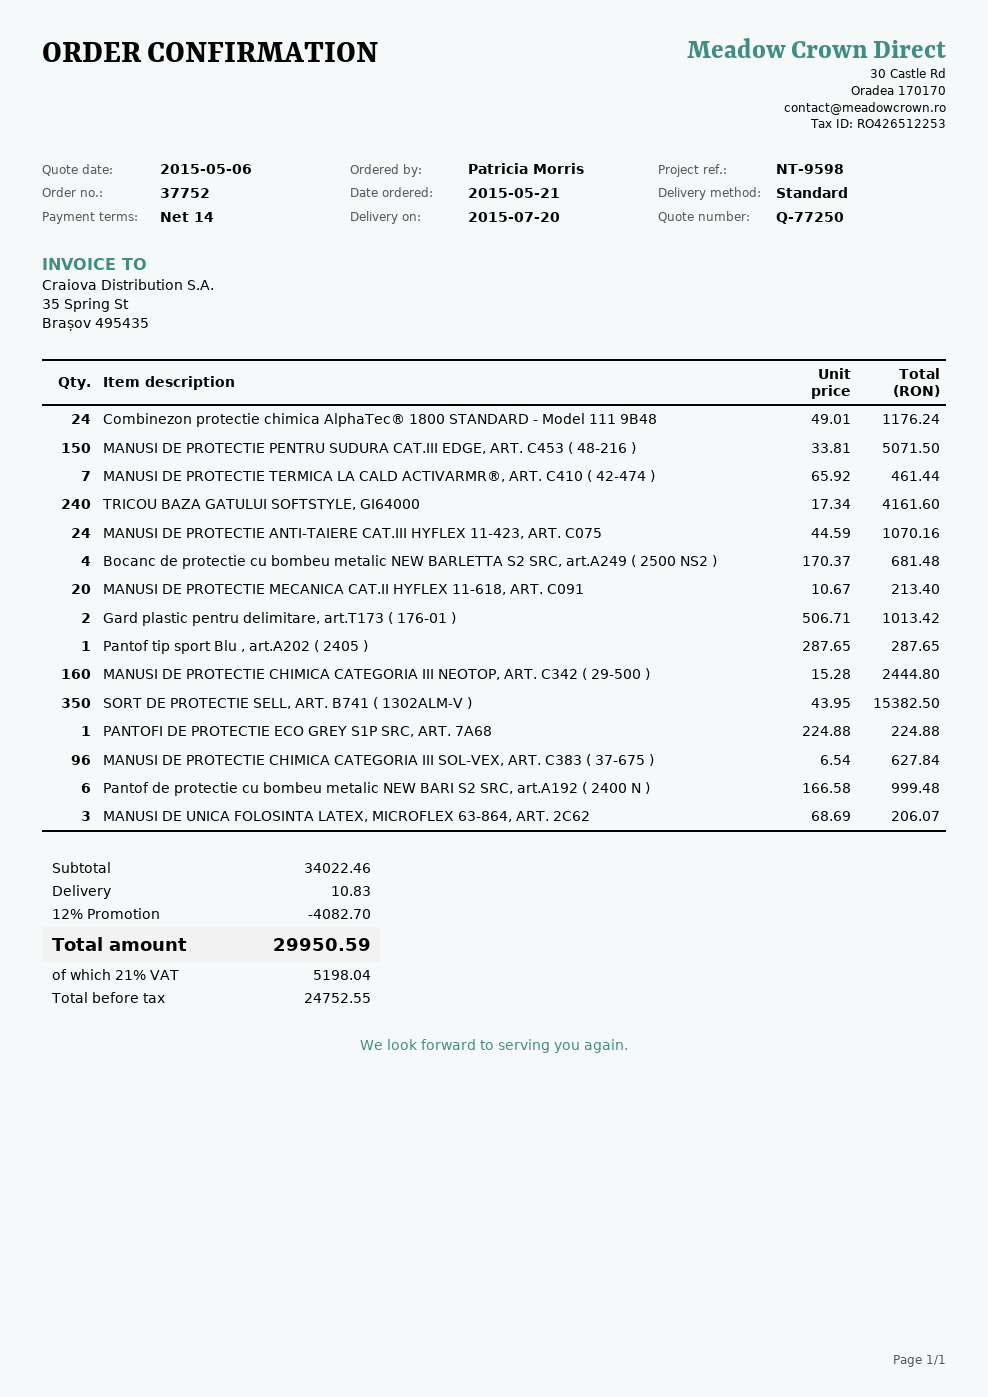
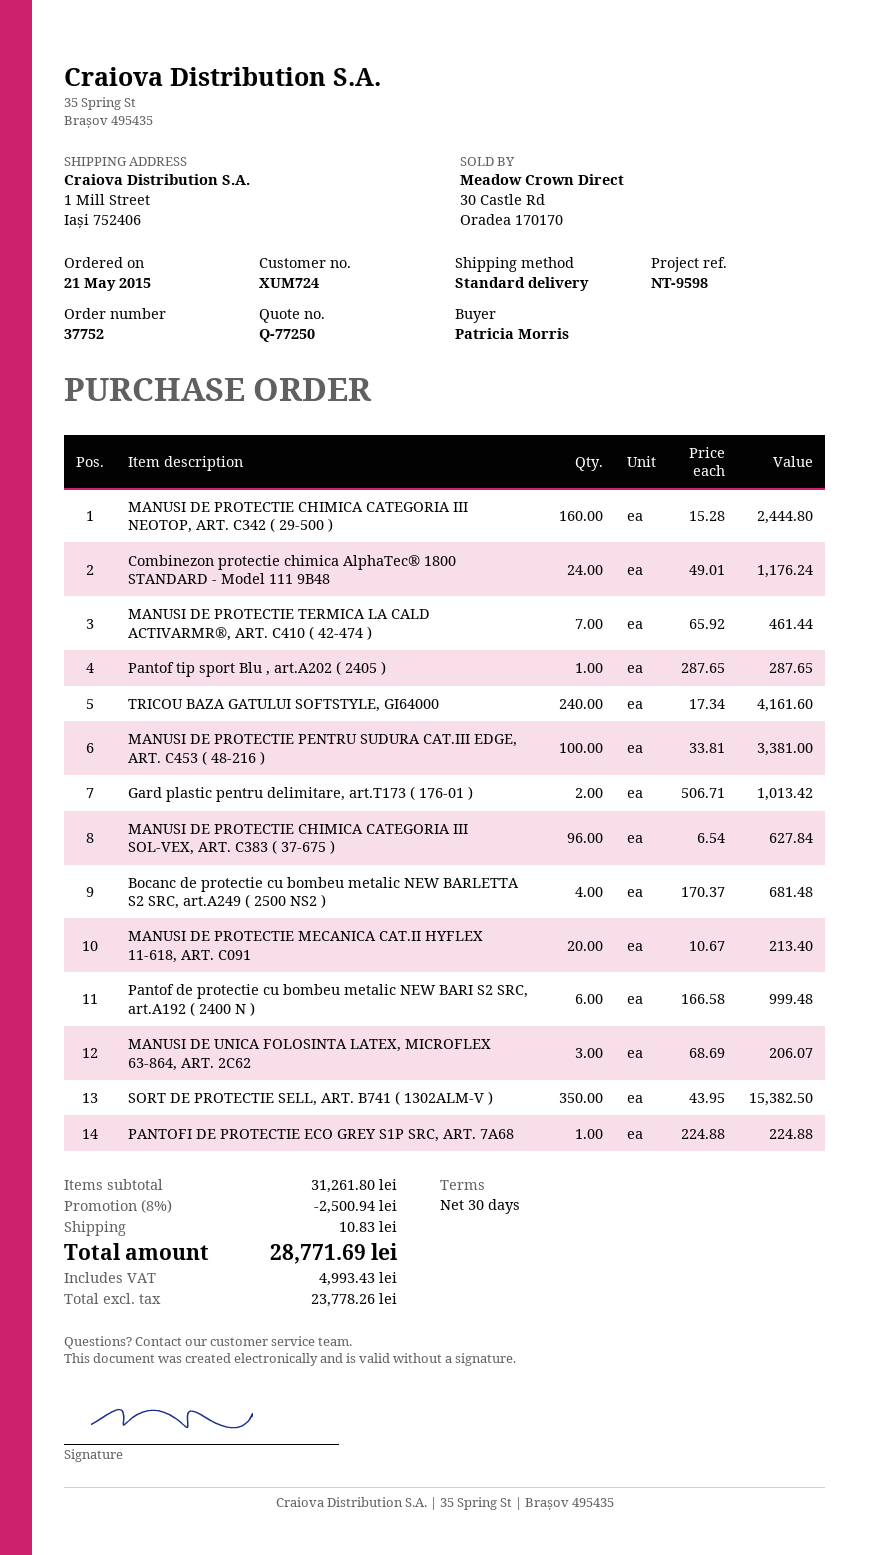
payment terms: 14 days -> 30 days
MANUSI DE PROTECTIE PENTRU SUDURA CAT.III EDGE, ART. C453 ( 48-216 ): 150 x 33.81 = 5071.50 -> 100 x 33.81 = 3381.00
MANUSI DE PROTECTIE ANTI-TAIERE CAT.III HYFLEX 11-423, ART. C075: 24 x 44.59 = 1070.16 -> none
subtotal: 34022.46 -> 31261.80
discount: 12% = 4082.70 -> 8% = 2500.94
net: 24752.55 -> 23778.26
tax: 5198.04 -> 4993.43
total: 29950.59 -> 28771.69

